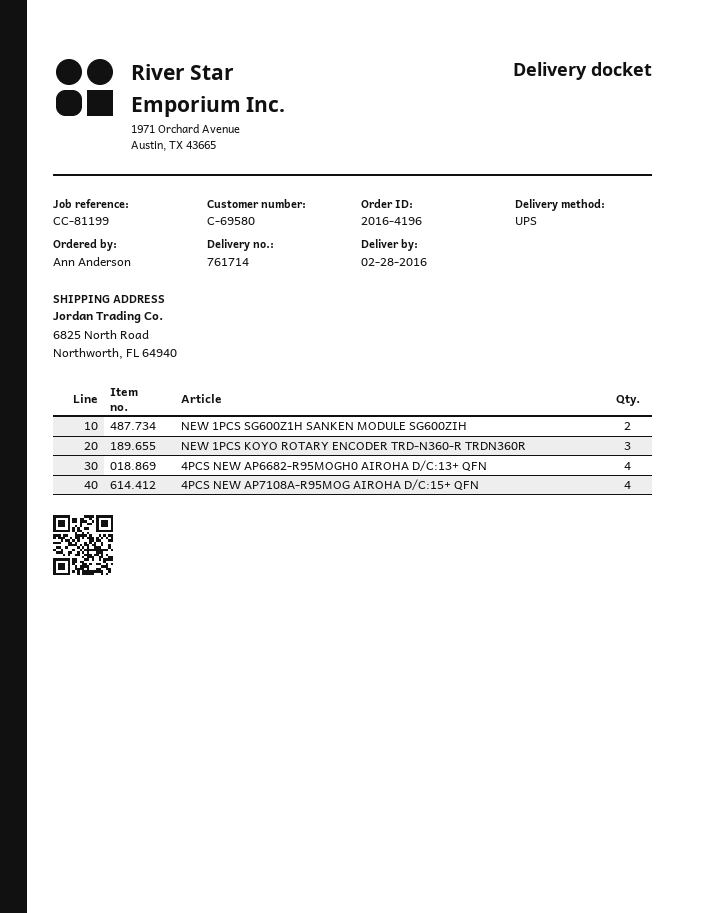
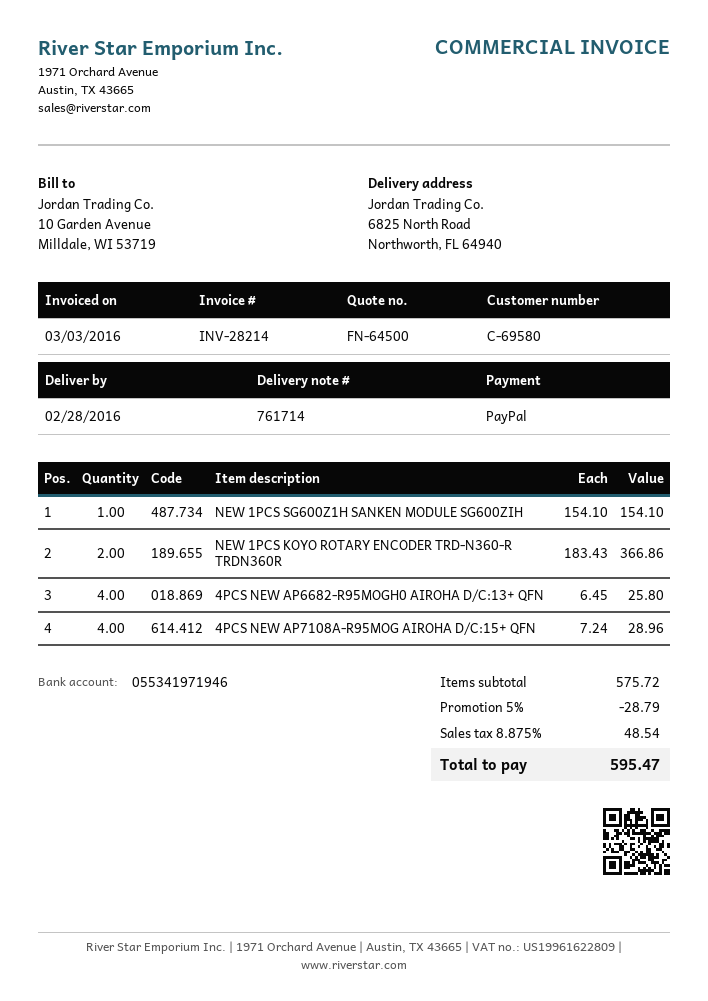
NEW 1PCS SG600Z1H SANKEN MODULE SG600ZIH: 2 -> 1
NEW 1PCS KOYO ROTARY ENCODER TRD-N360-R TRDN360R: 3 -> 2

